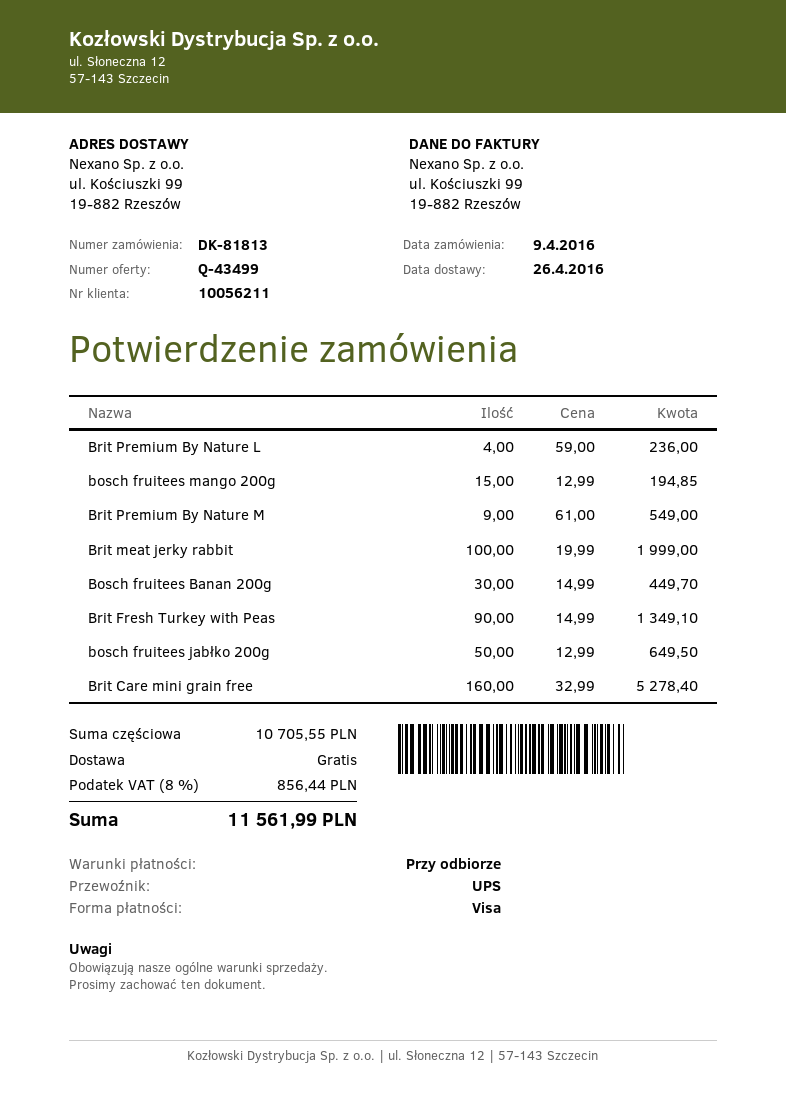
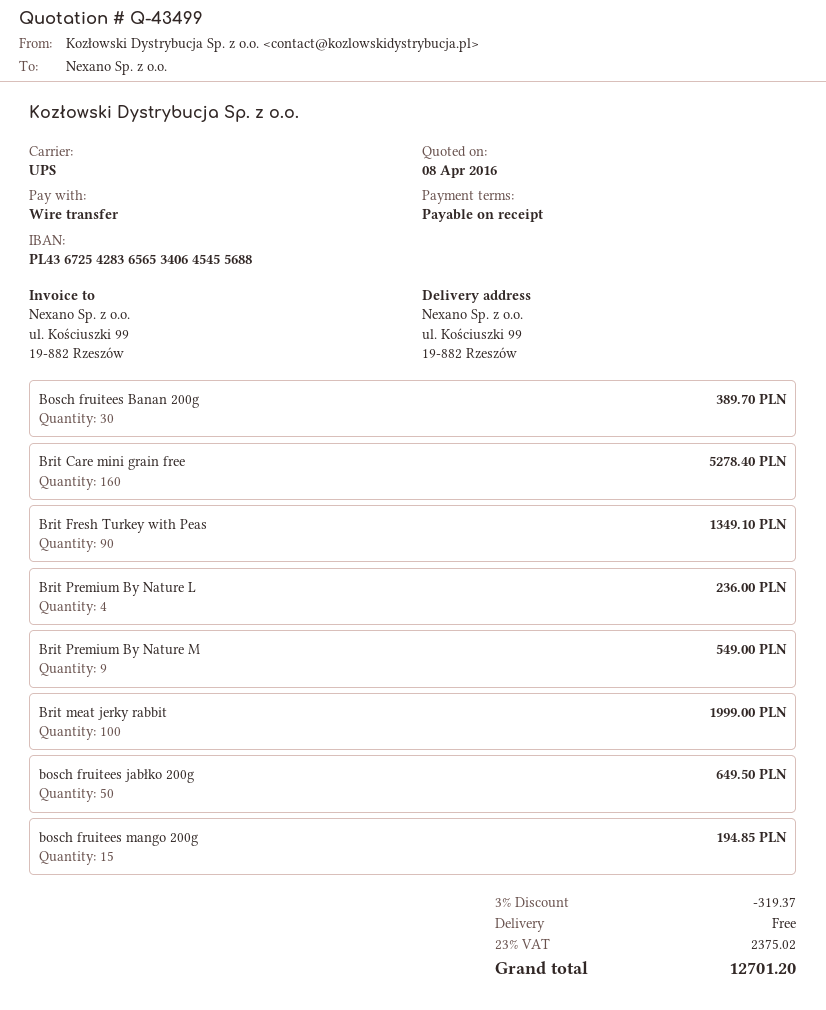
payment method: Visa -> bank transfer
Bosch fruitees Banan 200g: 30 for 449.70 -> 30 for 389.70
discount: none -> 3% = 319.37
tax: 8% = 856.44 -> 23% = 2375.02
total: 11561.99 -> 12701.20

